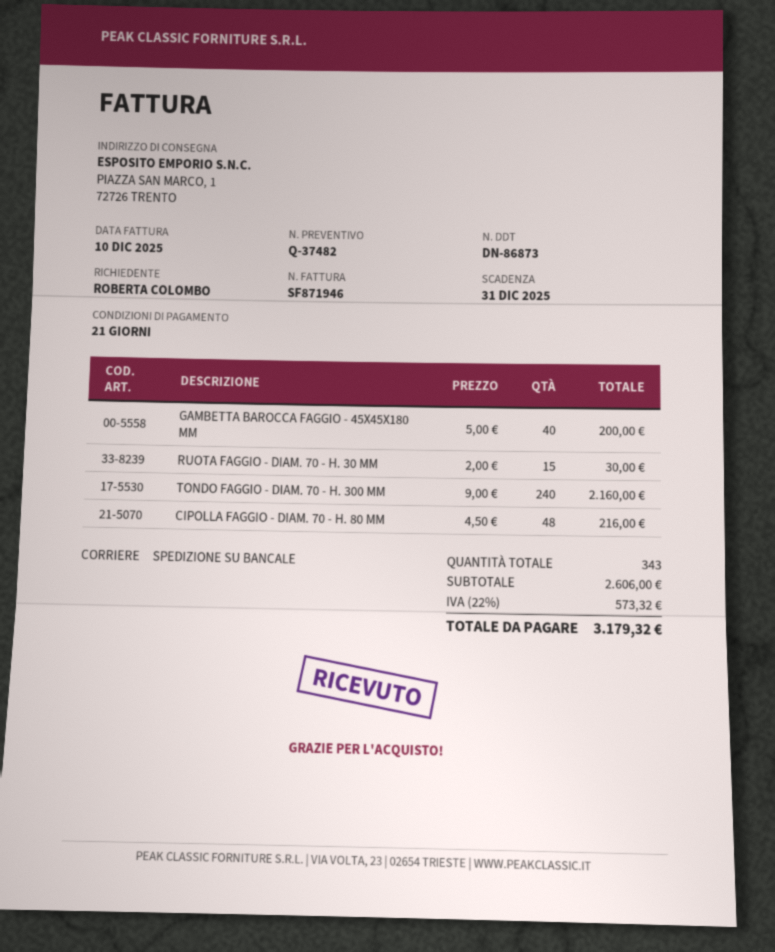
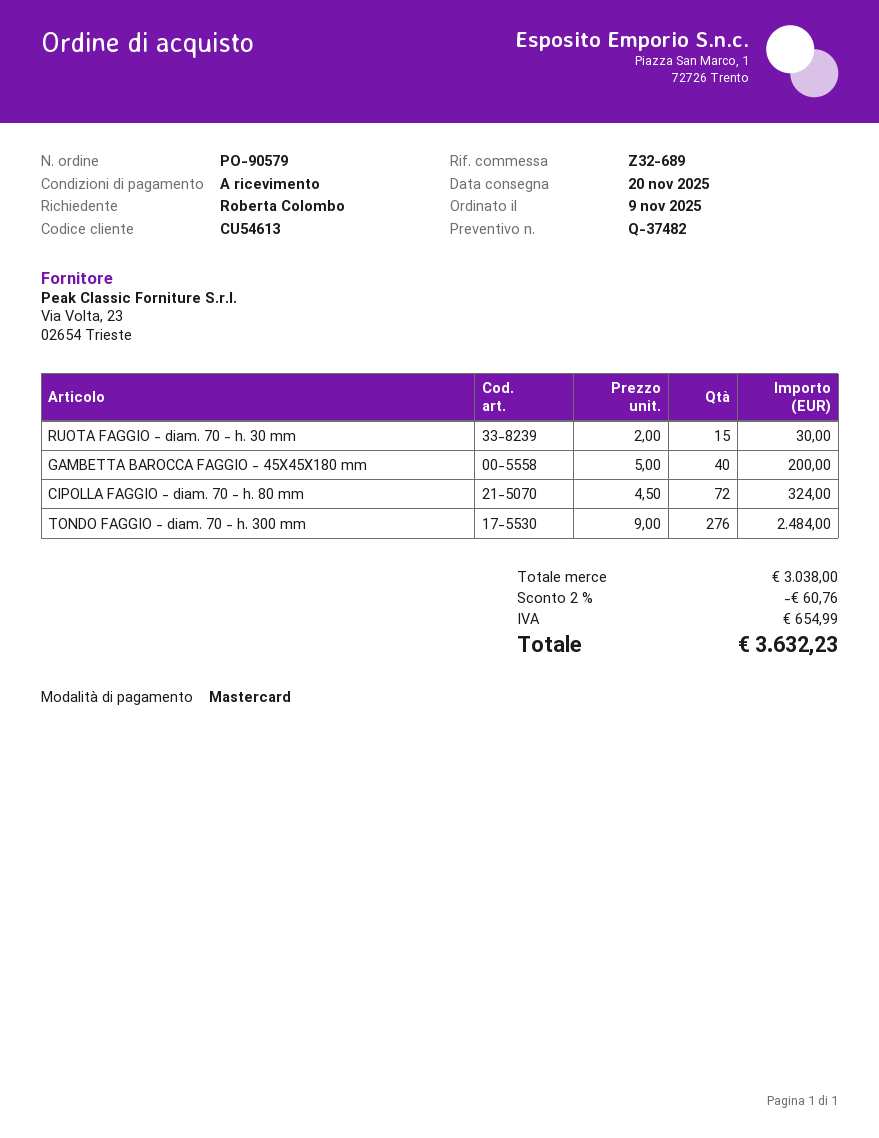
payment terms: 21 days -> on receipt
TONDO FAGGIO - DIAM. 70 - H. 300 MM: 240 x 9.00 = 2160.00 -> 276 x 9.00 = 2484.00
CIPOLLA FAGGIO - DIAM. 70 - H. 80 MM: 48 x 4.50 = 216.00 -> 72 x 4.50 = 324.00
subtotal: 2606.00 -> 3038.00
discount: none -> 2% = 60.76
tax: 573.32 -> 654.99
total: 3179.32 -> 3632.23

